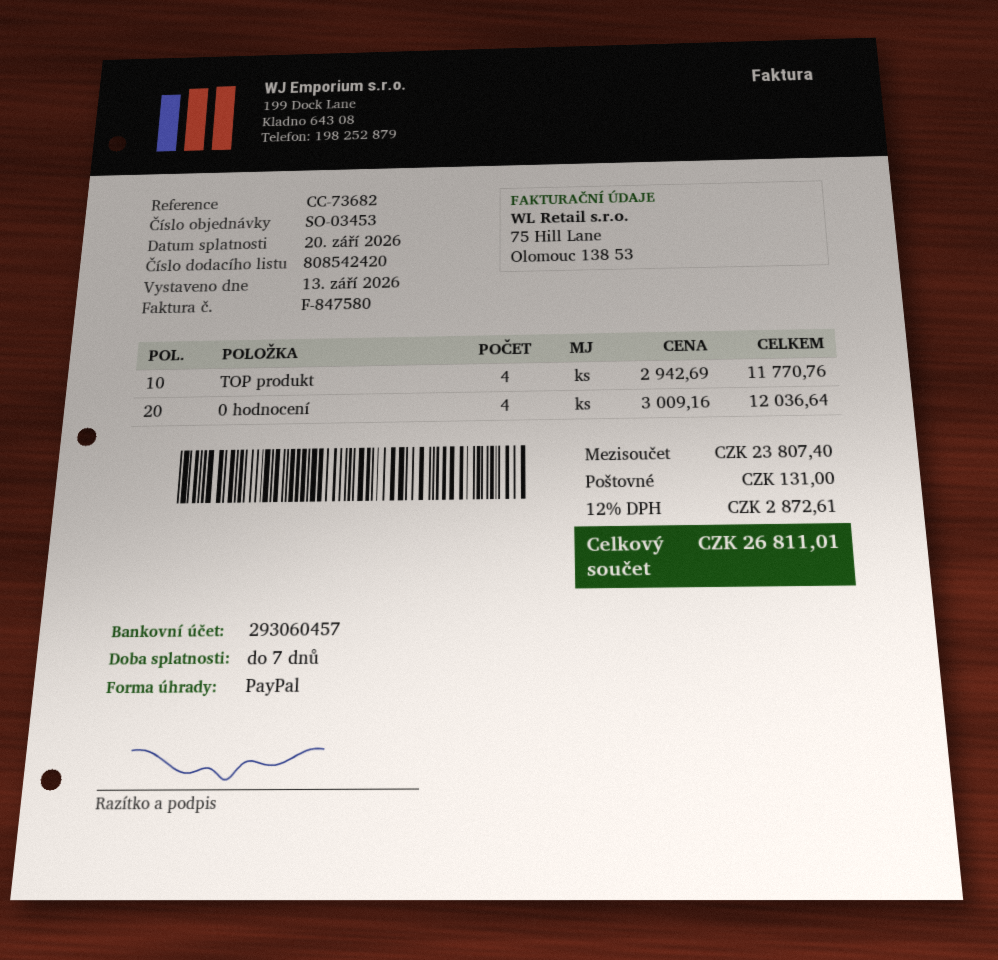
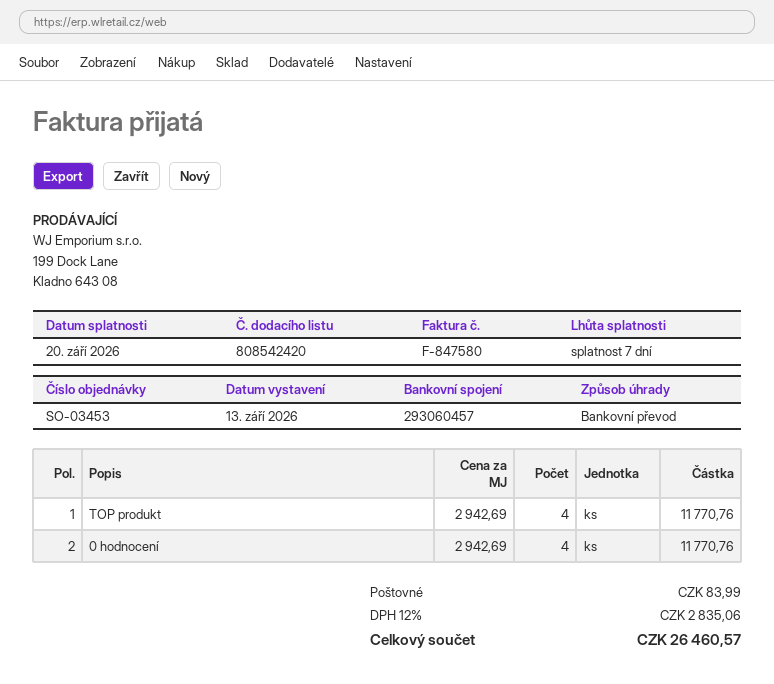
payment method: PayPal -> bank transfer
0 hodnocení: 4 x 3009.16 = 12036.64 -> 4 x 2942.69 = 11770.76
shipping: 131.00 -> 83.99
tax: 12% = 2872.61 -> 12% = 2835.06
total: 26811.01 -> 26460.57

